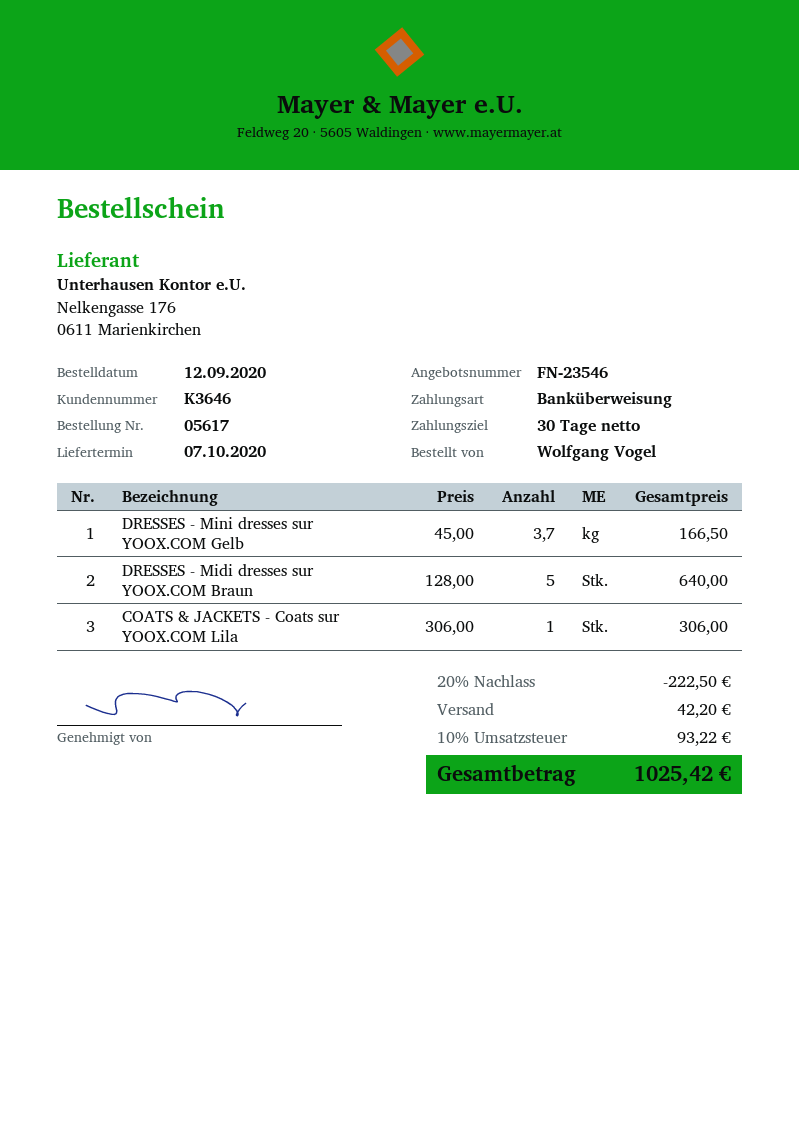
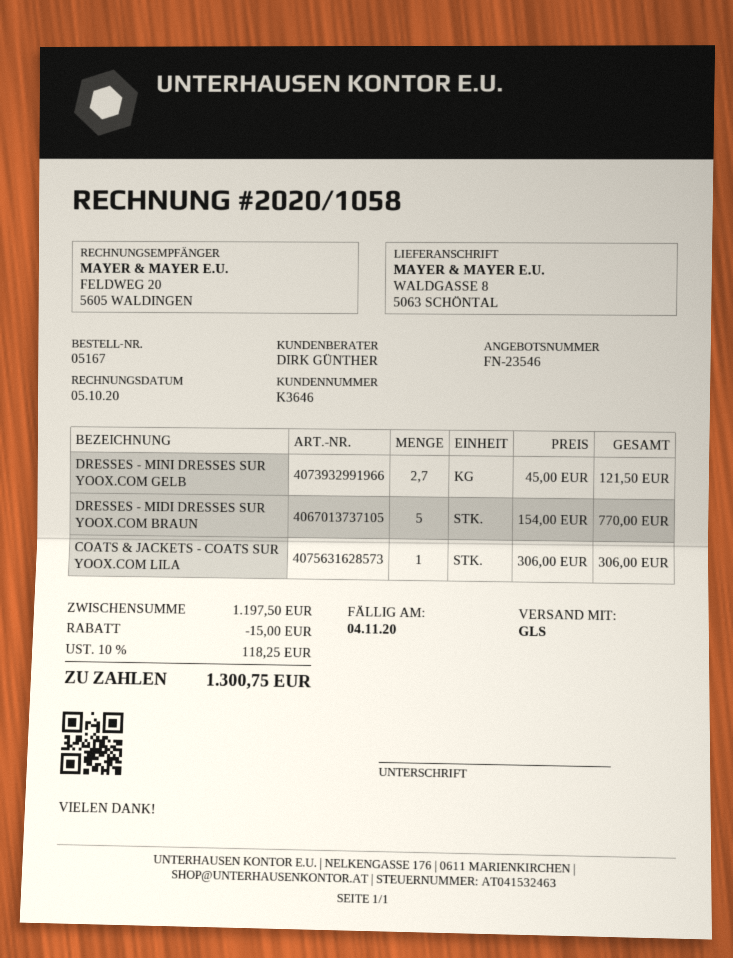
order number: 05617 -> 05167
DRESSES - Mini dresses sur YOOX.COM Gelb: 3.7 x 45.00 = 166.50 -> 2.7 x 45.00 = 121.50
DRESSES - Midi dresses sur YOOX.COM Braun: 5 x 128.00 = 640.00 -> 5 x 154.00 = 770.00
discount: 222.50 -> 15.00
shipping: 42.20 -> none
tax: 10% = 93.22 -> 10% = 118.25
total: 1025.42 -> 1300.75

